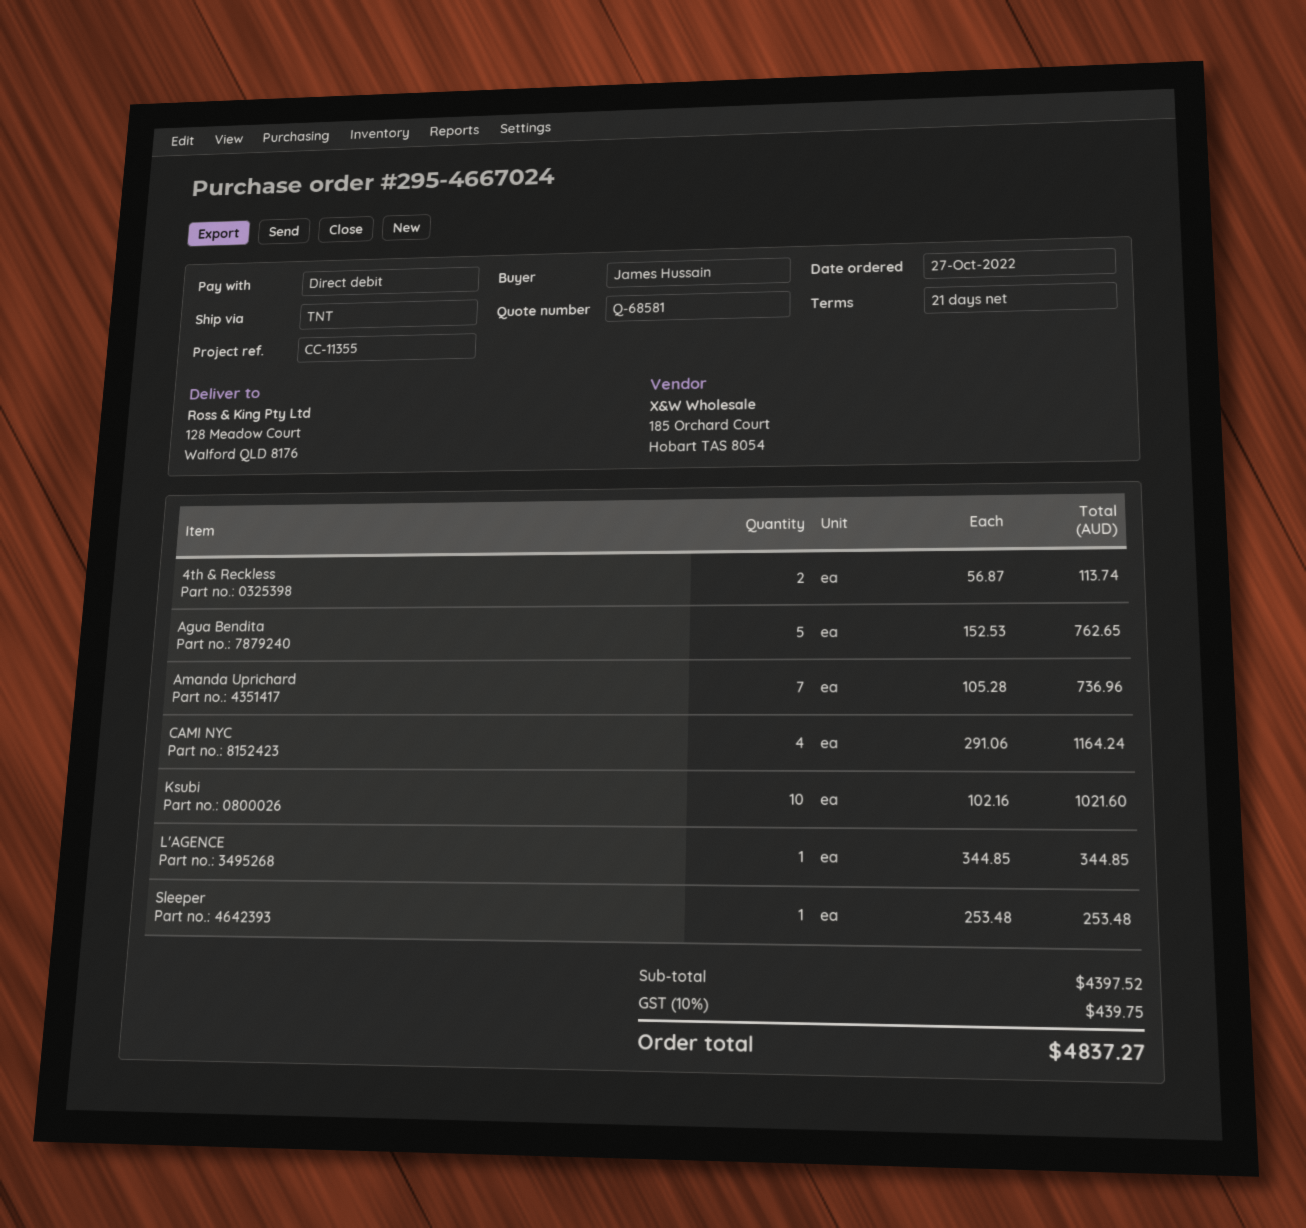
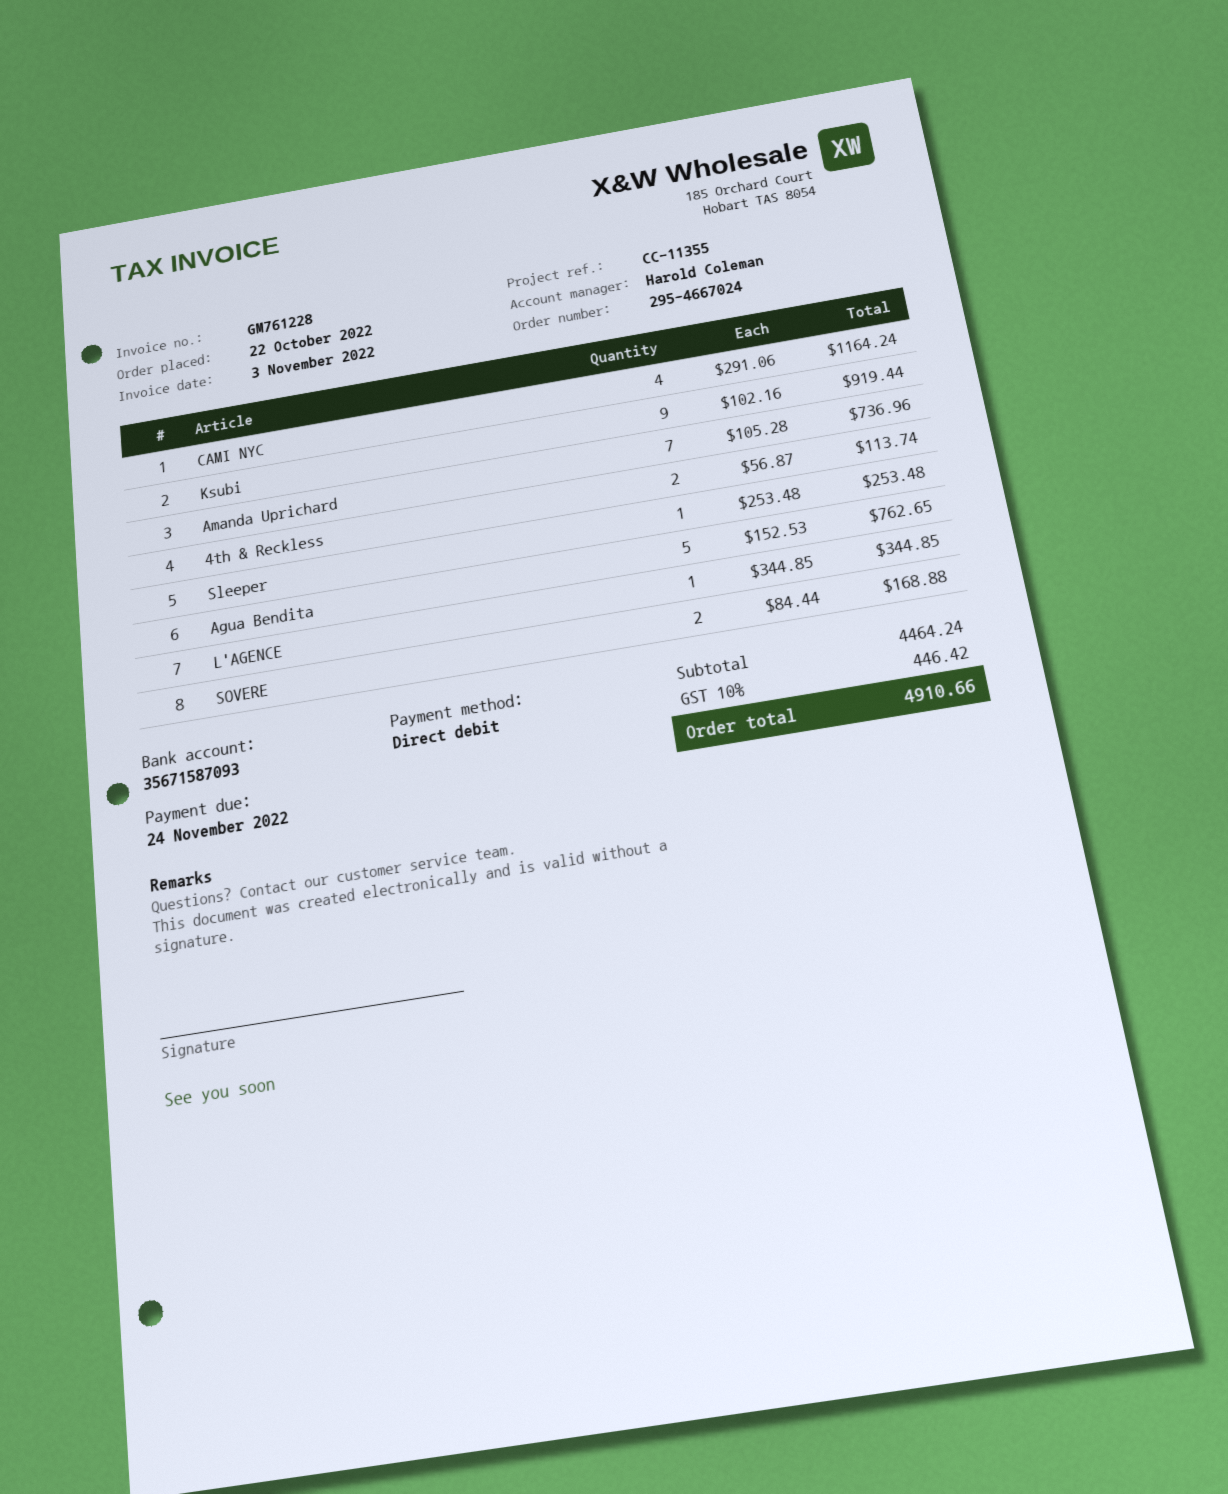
order date: 2022-10-27 -> 2022-10-22
Ksubi: 10 x 102.16 = 1021.60 -> 9 x 102.16 = 919.44
SOVERE: none -> 2 x 84.44 = 168.88
subtotal: 4397.52 -> 4464.24
tax: 10% = 439.75 -> 10% = 446.42
total: 4837.27 -> 4910.66

